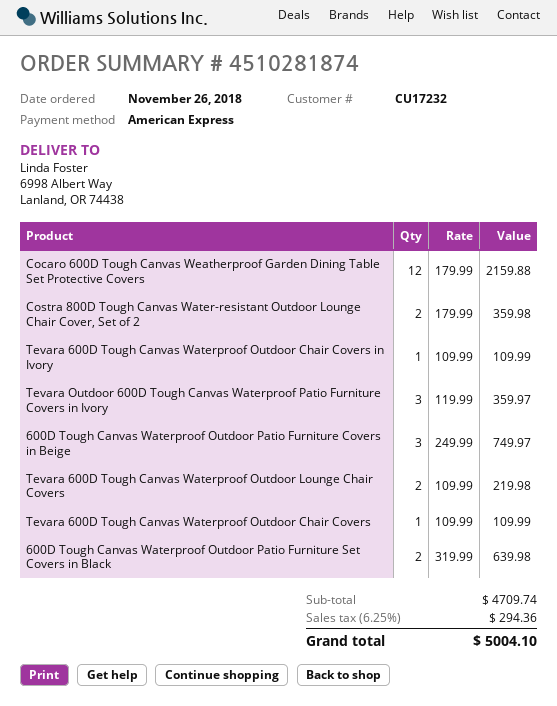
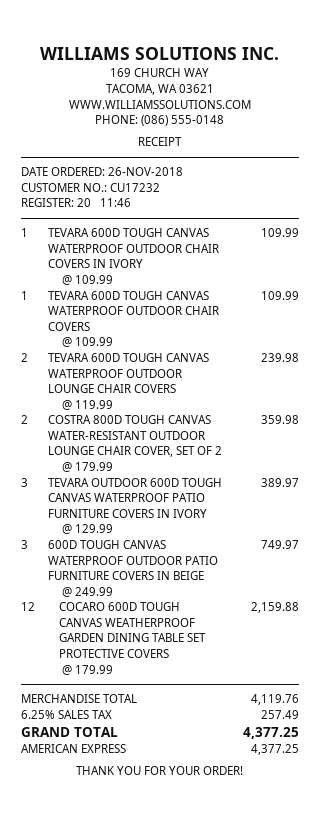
Tevara Outdoor 600D Tough Canvas Waterproof Patio Furniture Covers in Ivory: 3 x 119.99 = 359.97 -> 3 x 129.99 = 389.97
Tevara 600D Tough Canvas Waterproof Outdoor Lounge Chair Covers: 2 x 109.99 = 219.98 -> 2 x 119.99 = 239.98
600D Tough Canvas Waterproof Outdoor Patio Furniture Set Covers in Black: 2 x 319.99 = 639.98 -> none
subtotal: 4709.74 -> 4119.76
tax: 6.25% = 294.36 -> 6.25% = 257.49
total: 5004.10 -> 4377.25

